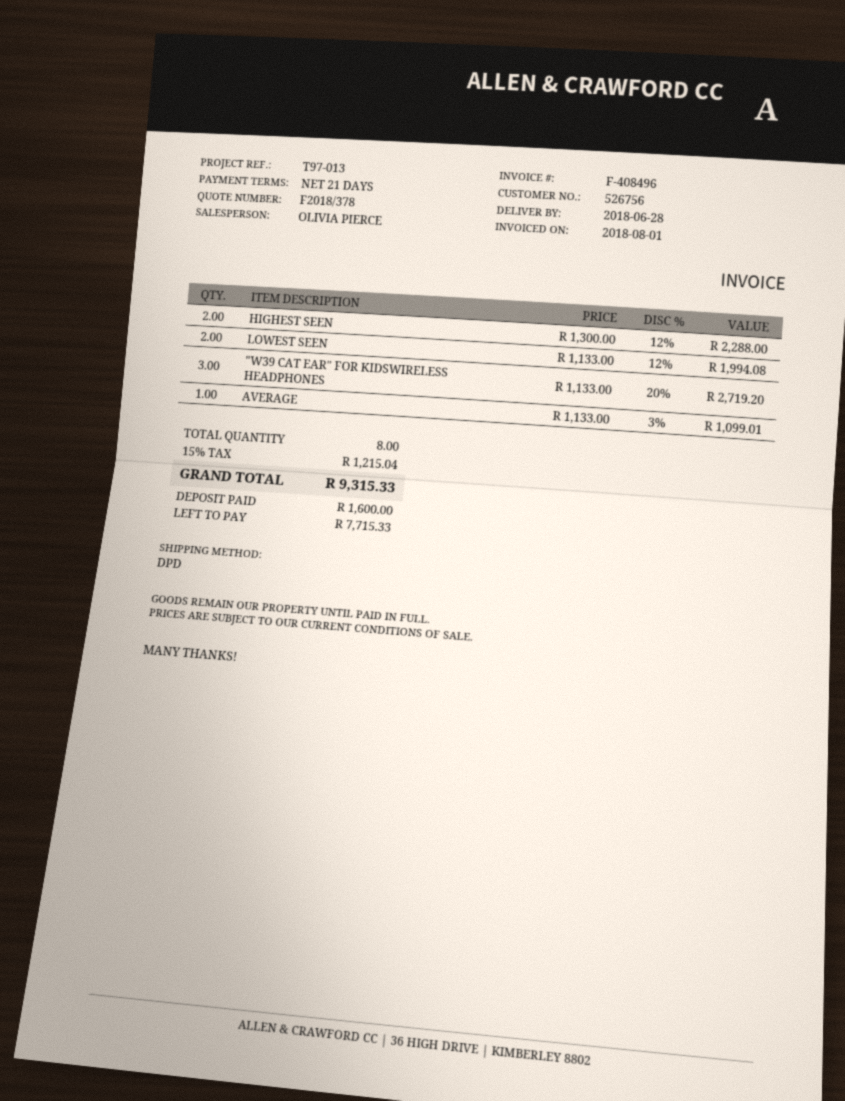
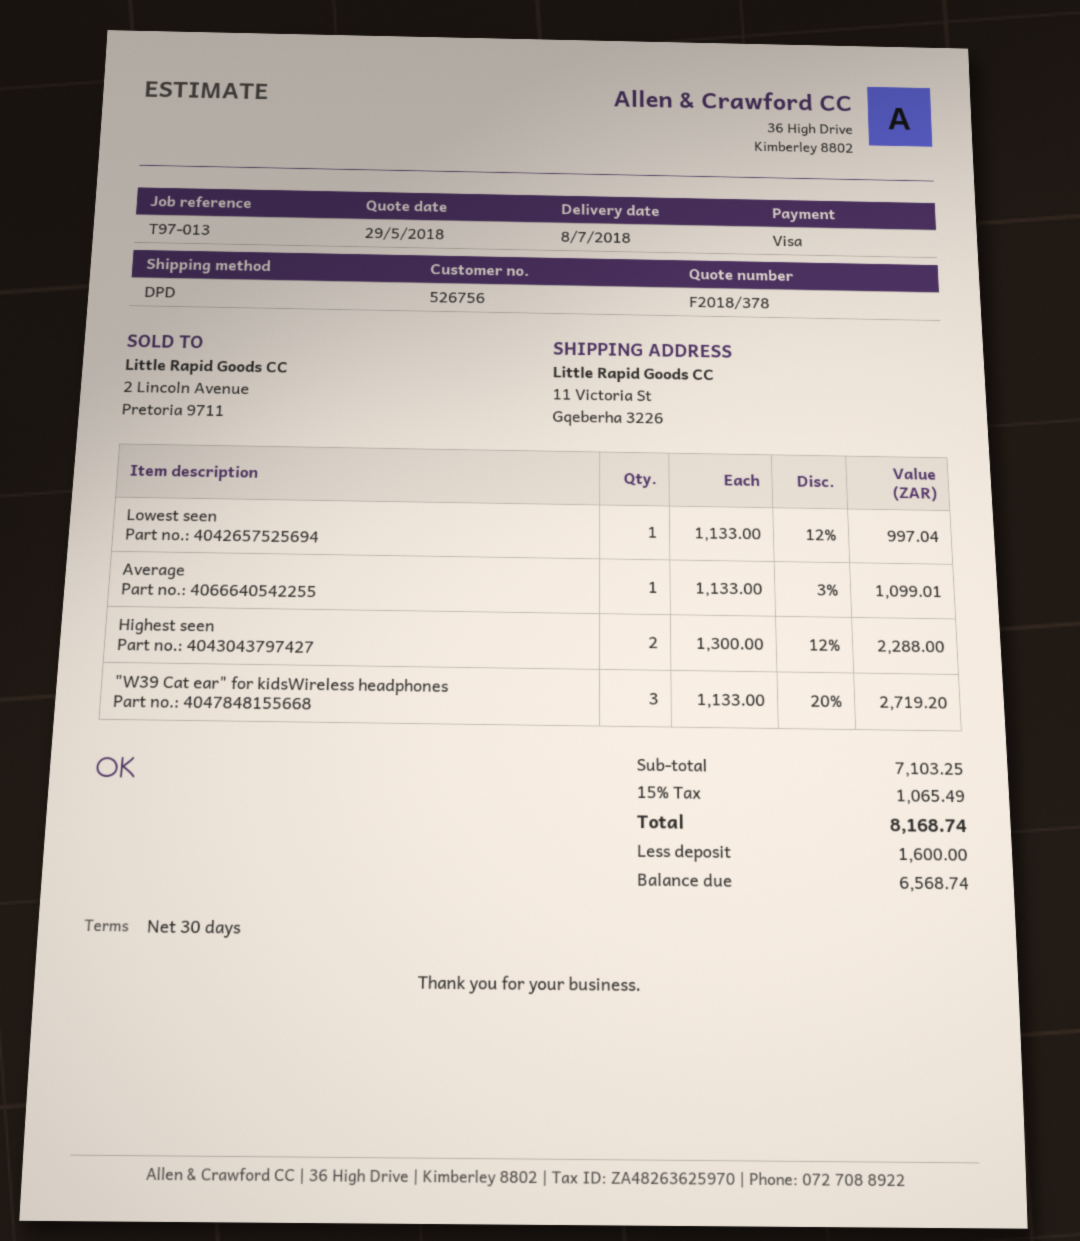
delivery date: 2018-06-28 -> 2018-07-08
payment terms: 21 days -> 30 days
LOWEST SEEN: 2 x 1133.00 - 12% = 1994.08 -> 1 x 1133.00 - 12% = 997.04
tax: 15% = 1215.04 -> 15% = 1065.49
total: 9315.33 -> 8168.74
balance: 7715.33 -> 6568.74

